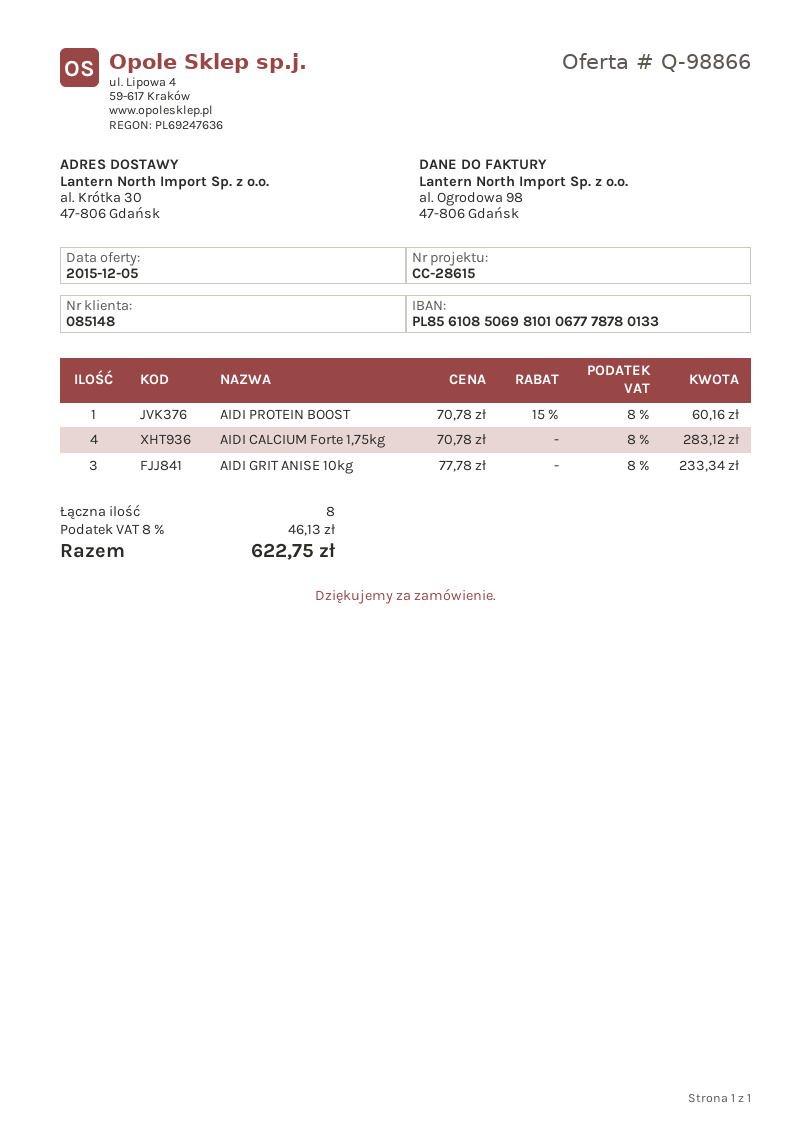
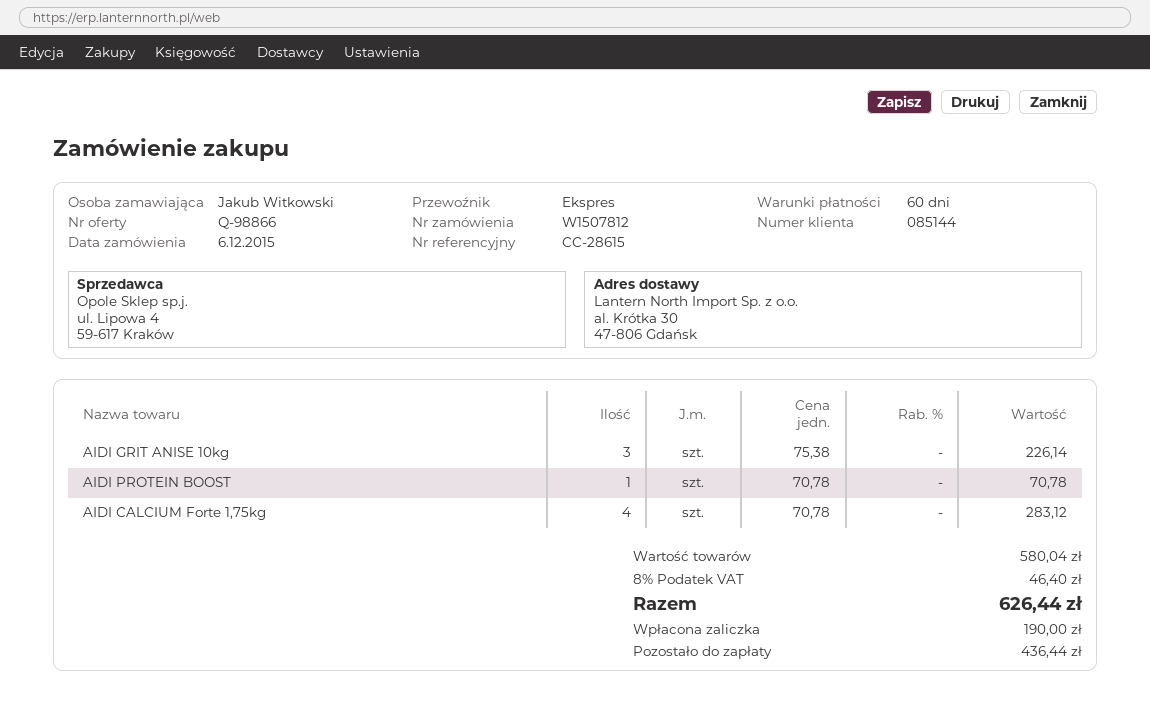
customer number: 085148 -> 085144
AIDI PROTEIN BOOST: 1 x 70.78 - 15% = 60.16 -> 1 x 70.78 = 70.78
AIDI GRIT ANISE 10kg: 3 x 77.78 = 233.34 -> 3 x 75.38 = 226.14
tax: 8% = 46.13 -> 8% = 46.40
total: 622.75 -> 626.44

